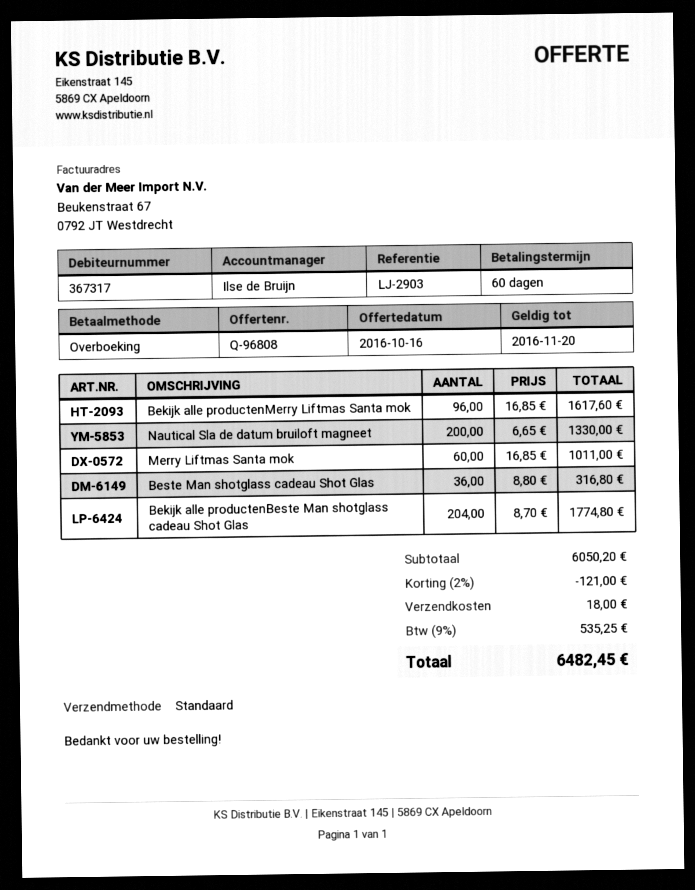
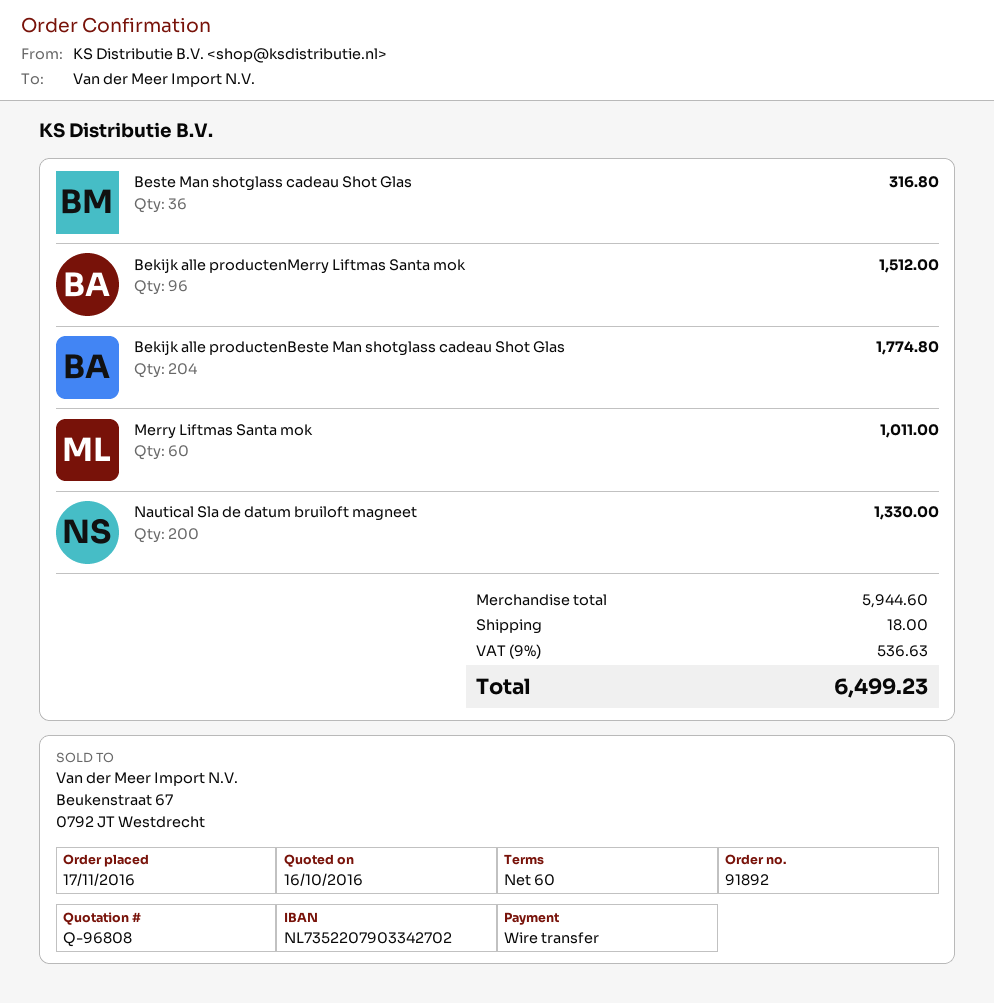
Bekijk alle productenMerry Liftmas Santa mok: 96 for 1617.60 -> 96 for 1512.00
subtotal: 6050.20 -> 5944.60
discount: 2% = 121.00 -> none
tax: 9% = 535.25 -> 9% = 536.63
total: 6482.45 -> 6499.23

